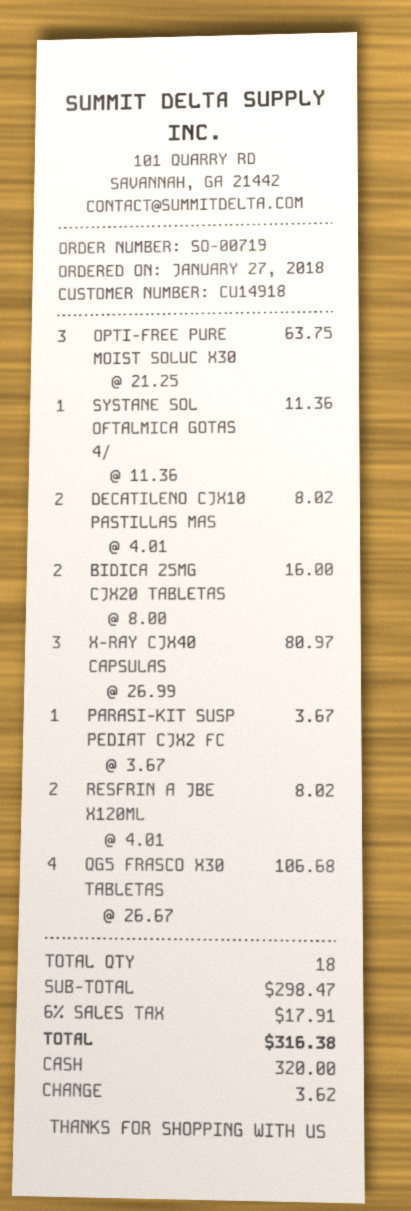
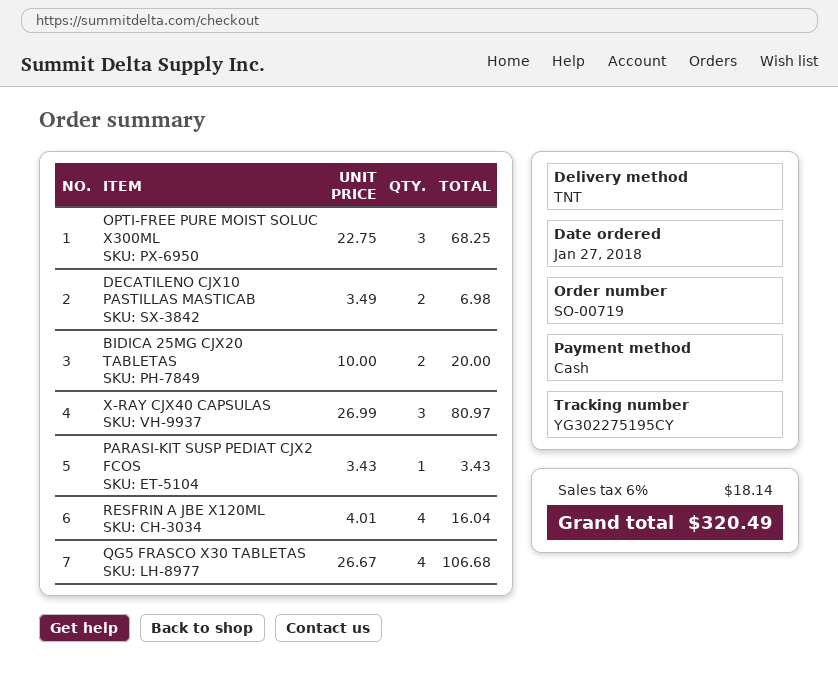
OPTI-FREE PURE MOIST SOLUC X30: 3 x 21.25 = 63.75 -> 3 x 22.75 = 68.25
SYSTANE SOL OFTALMICA GOTAS 4/: 1 x 11.36 = 11.36 -> none
DECATILENO CJX10 PASTILLAS MAS: 2 x 4.01 = 8.02 -> 2 x 3.49 = 6.98
BIDICA 25MG CJX20 TABLETAS: 2 x 8.00 = 16.00 -> 2 x 10.00 = 20.00
PARASI-KIT SUSP PEDIAT CJX2 FC: 1 x 3.67 = 3.67 -> 1 x 3.43 = 3.43
RESFRIN A JBE X120ML: 2 x 4.01 = 8.02 -> 4 x 4.01 = 16.04
tax: 6% = 17.91 -> 6% = 18.14
total: 316.38 -> 320.49

